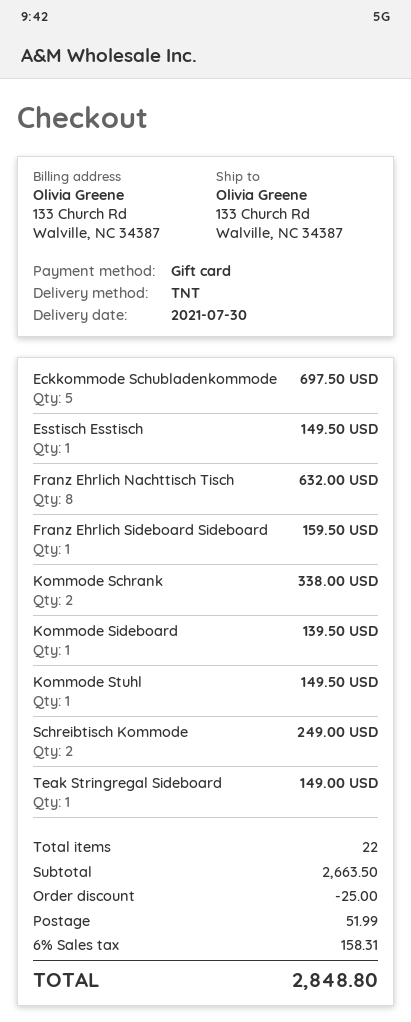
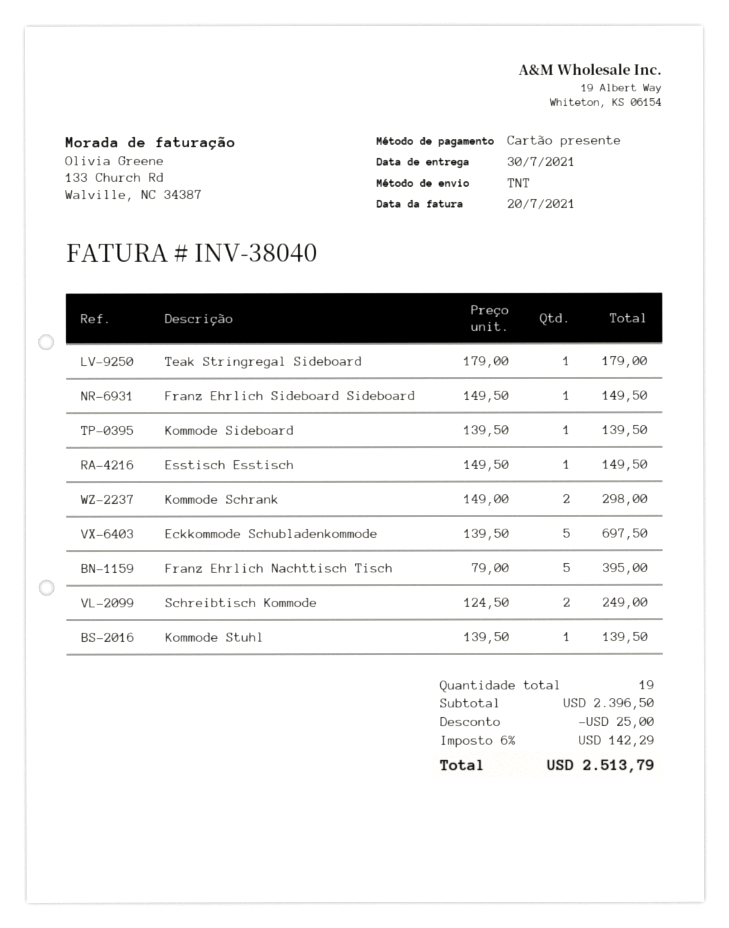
Franz Ehrlich Nachttisch Tisch: 8 for 632.00 -> 5 for 395.00
Franz Ehrlich Sideboard Sideboard: 1 for 159.50 -> 1 for 149.50
Kommode Schrank: 2 for 338.00 -> 2 for 298.00
Kommode Stuhl: 1 for 149.50 -> 1 for 139.50
Teak Stringregal Sideboard: 1 for 149.00 -> 1 for 179.00
total quantity: 22 -> 19
subtotal: 2663.50 -> 2396.50
shipping: 51.99 -> none
tax: 6% = 158.31 -> 6% = 142.29
total: 2848.80 -> 2513.79

